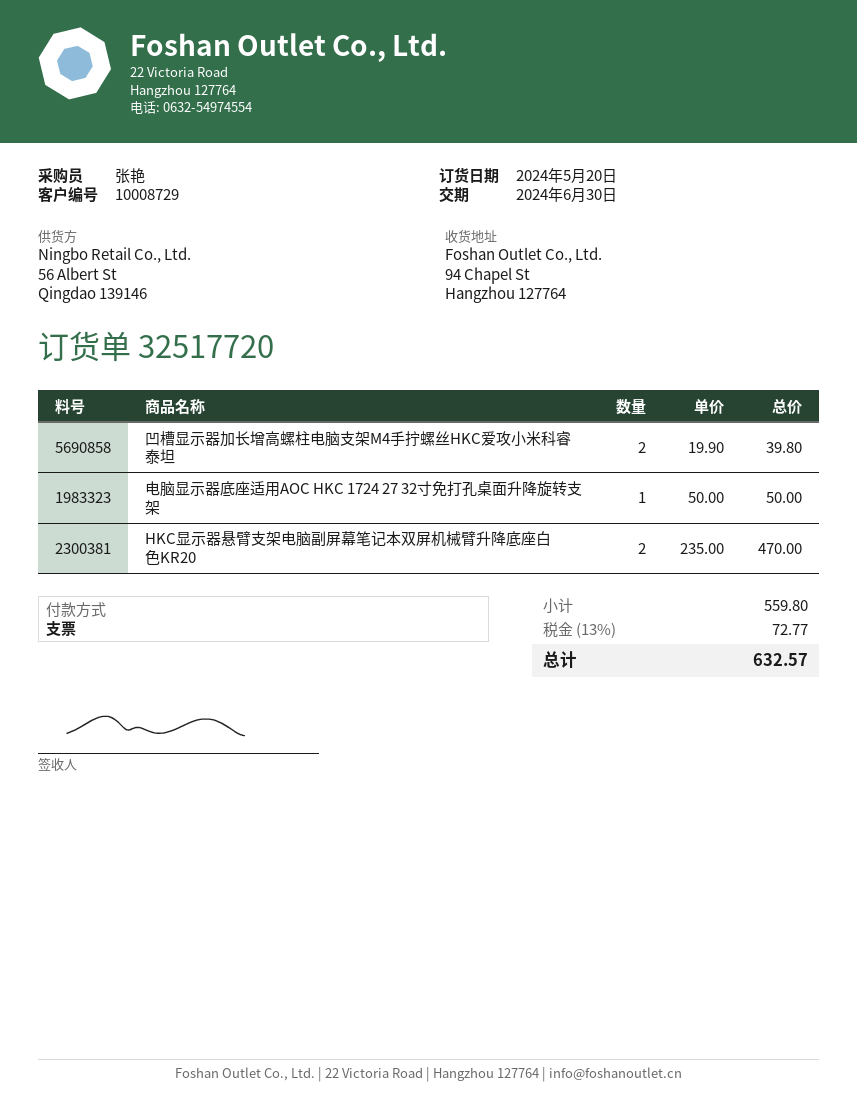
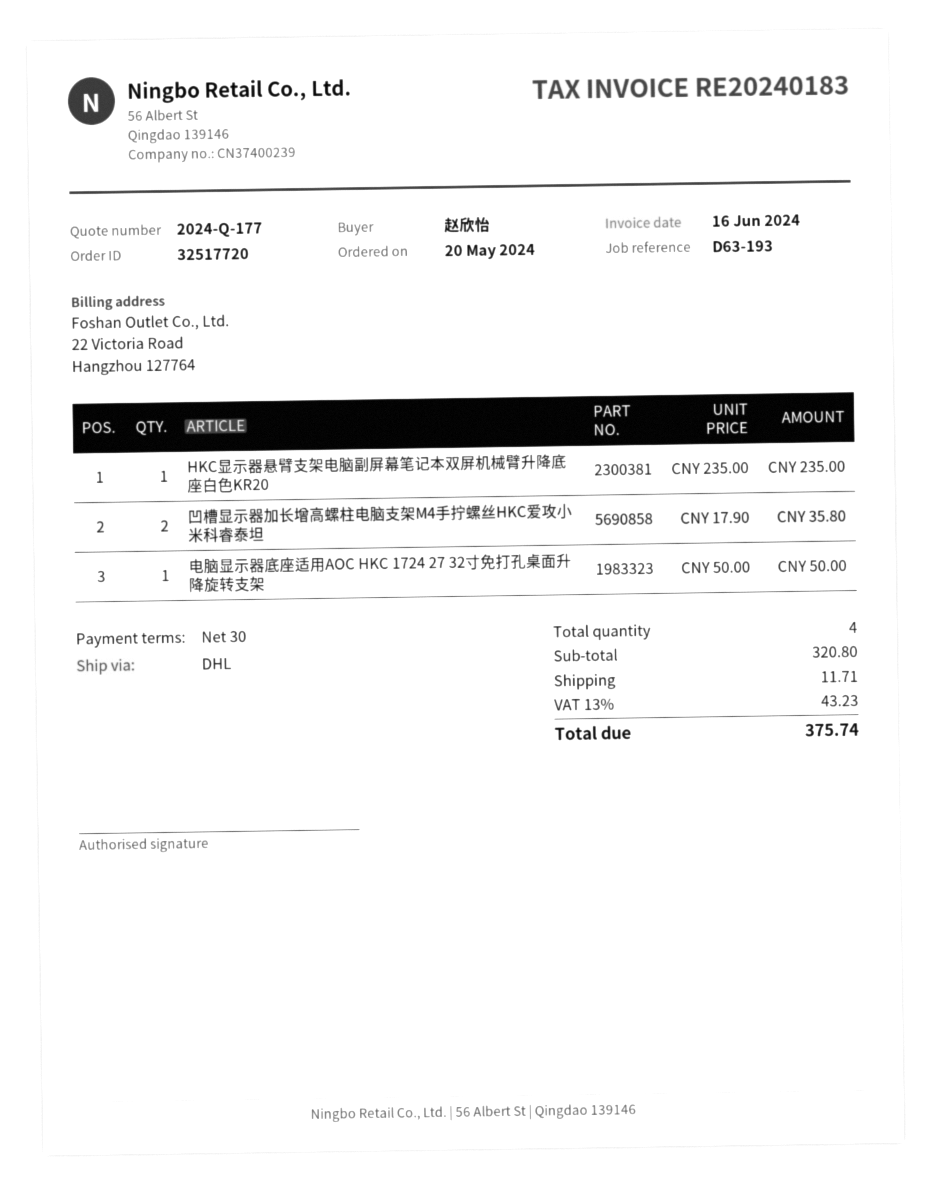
ordered by: 张艳 -> 赵欣怡
凹槽显示器加长增高螺柱电脑支架M4手拧螺丝HKC爱攻小米科睿泰坦: 2 x 19.90 = 39.80 -> 2 x 17.90 = 35.80
HKC显示器悬臂支架电脑副屏幕笔记本双屏机械臂升降底座白色KR20: 2 x 235.00 = 470.00 -> 1 x 235.00 = 235.00
subtotal: 559.80 -> 320.80
shipping: none -> 11.71
tax: 13% = 72.77 -> 13% = 43.23
total: 632.57 -> 375.74

